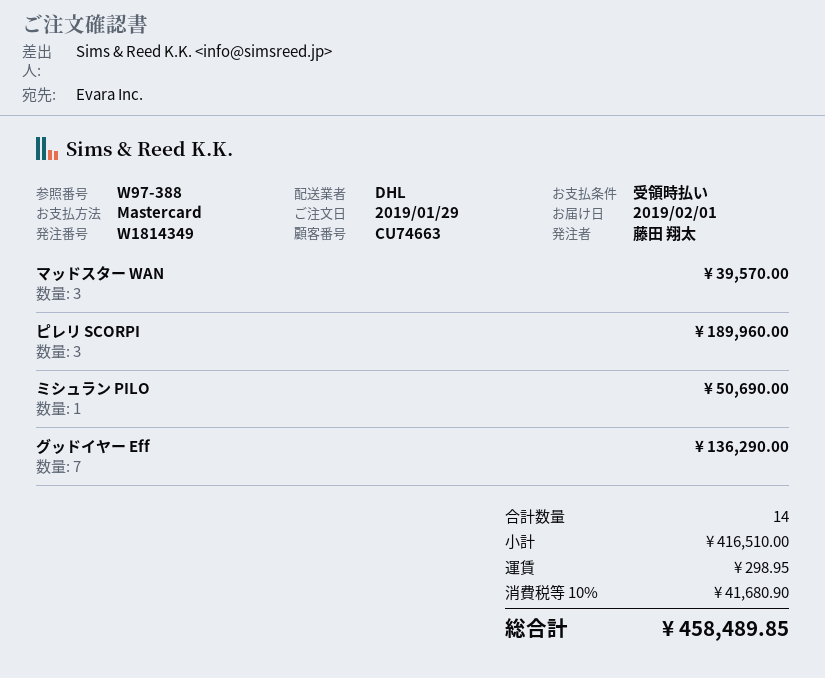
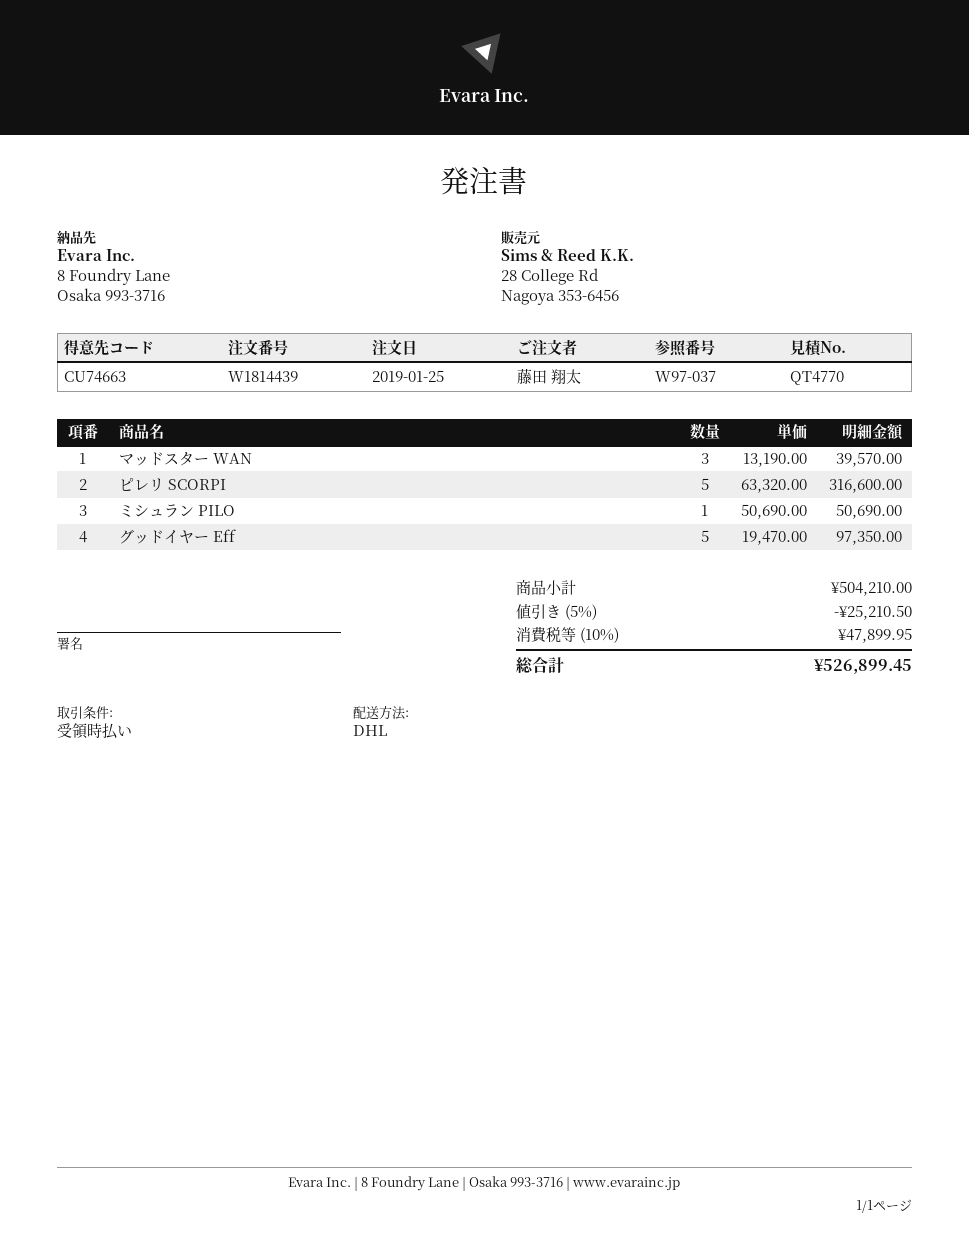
order number: W1814349 -> W1814439
order date: 2019-01-29 -> 2019-01-25
reference: W97-388 -> W97-037
ピレリ SCORPI: 3 for 189960.00 -> 5 for 316600.00
グッドイヤー Eff: 7 for 136290.00 -> 5 for 97350.00
subtotal: 416510.00 -> 504210.00
discount: none -> 5% = 25210.50
shipping: 298.95 -> none
tax: 10% = 41680.90 -> 10% = 47899.95
total: 458489.85 -> 526899.45

